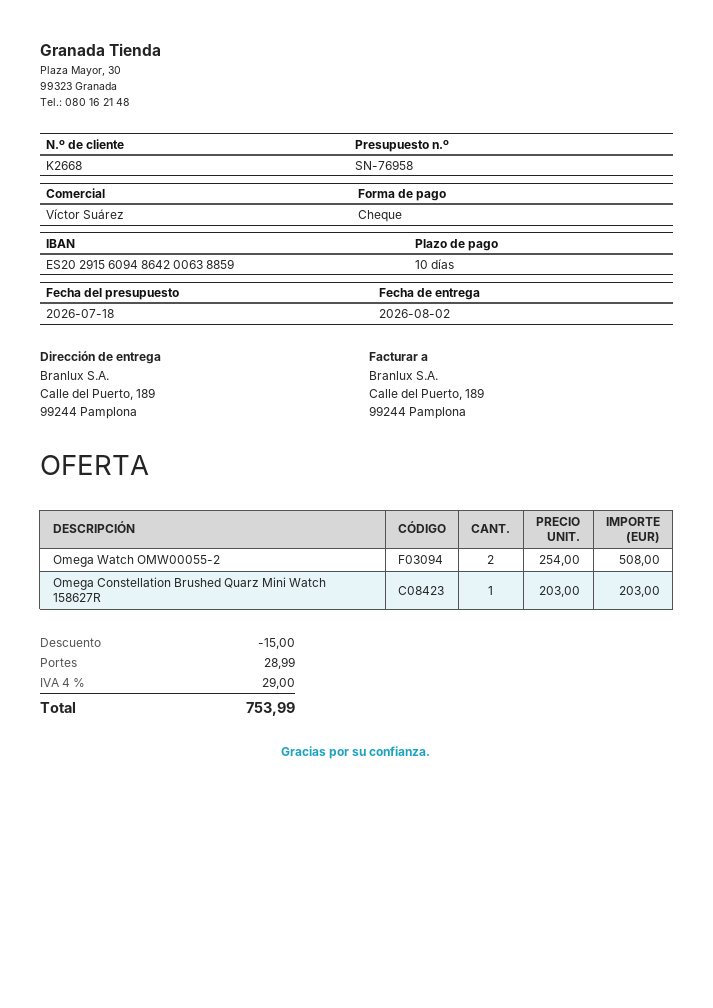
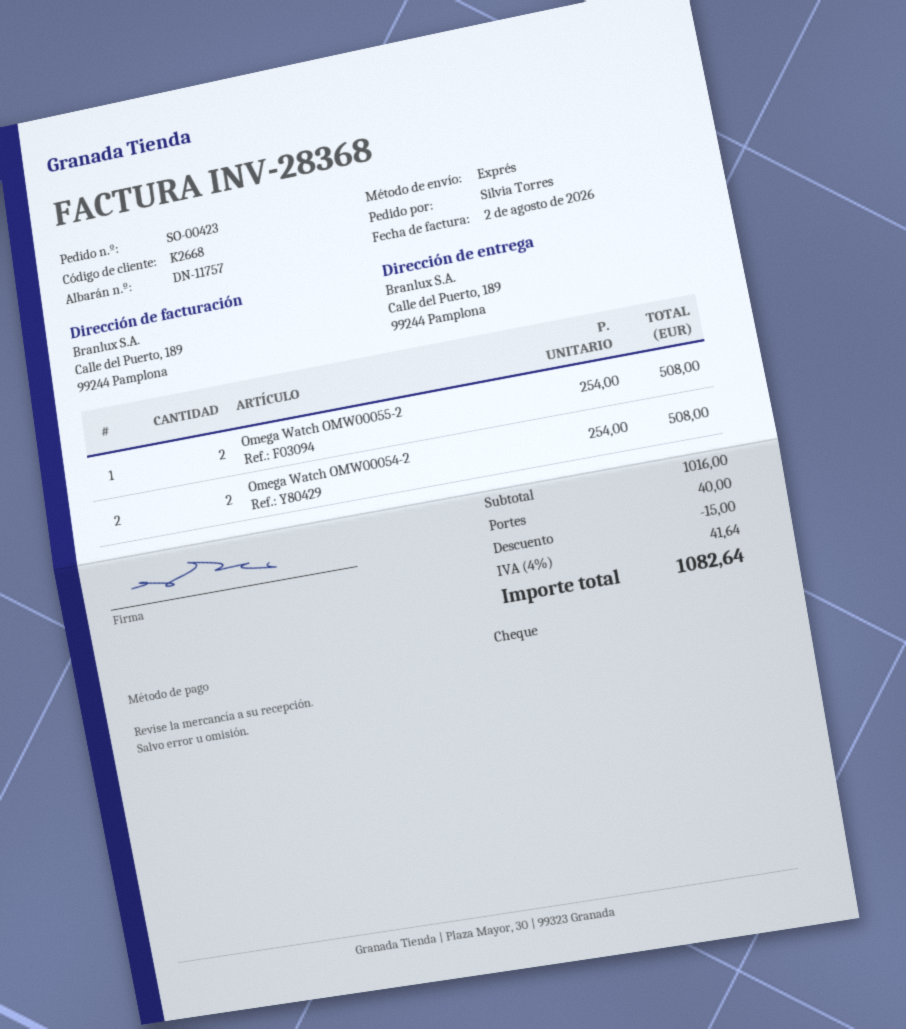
Omega Constellation Brushed Quarz Mini Watch 158627R: 1 x 203.00 = 203.00 -> none
Omega Watch OMW00054-2: none -> 2 x 254.00 = 508.00
shipping: 28.99 -> 40.00
tax: 4% = 29.00 -> 4% = 41.64
total: 753.99 -> 1082.64

